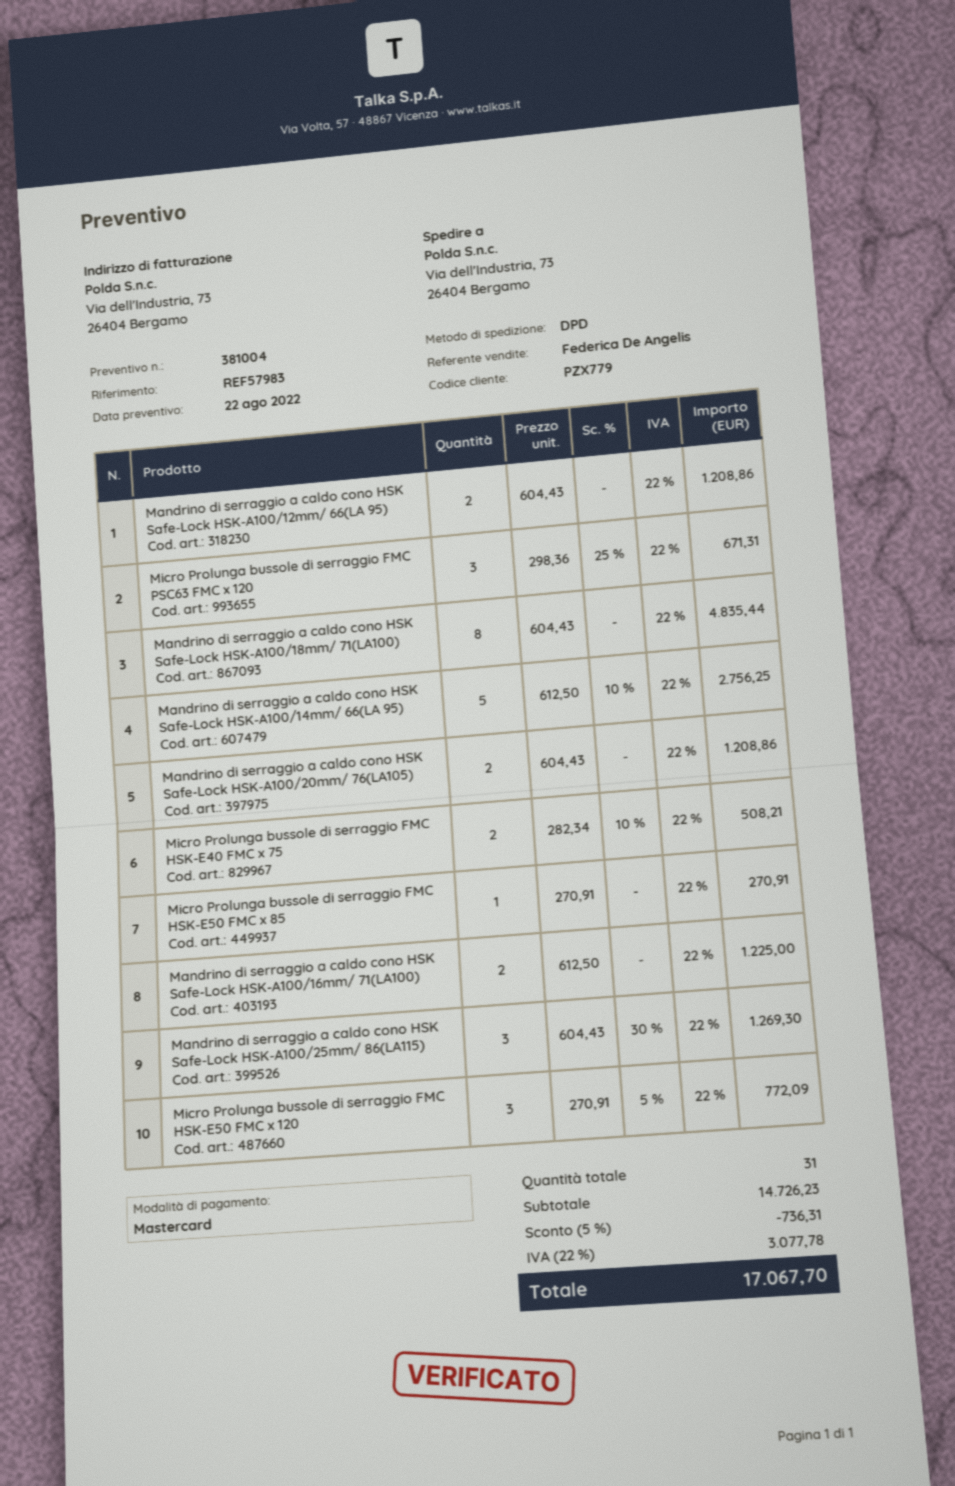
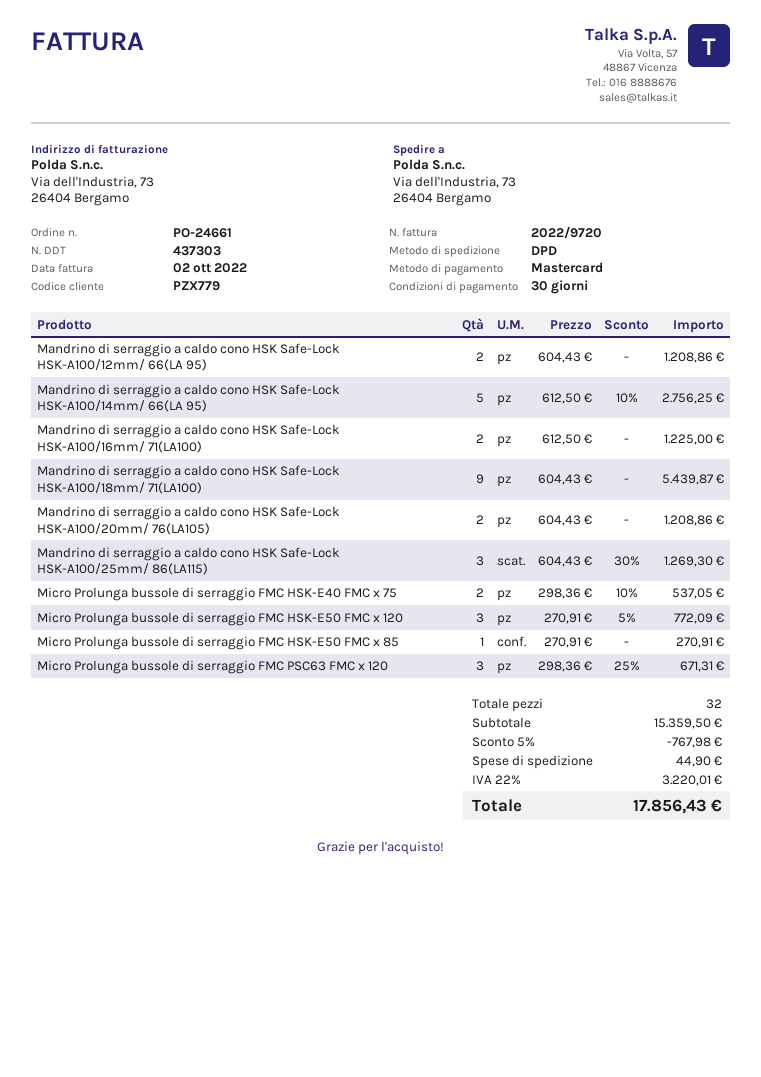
Mandrino di serraggio a caldo cono HSK Safe-Lock HSK-A100/18mm/ 71(LA100): 8 x 604.43 = 4835.44 -> 9 x 604.43 = 5439.87
Micro Prolunga bussole di serraggio FMC HSK-E40 FMC x 75: 2 x 282.34 - 10% = 508.21 -> 2 x 298.36 - 10% = 537.05
total quantity: 31 -> 32
subtotal: 14726.23 -> 15359.50
discount: 5% = 736.31 -> 5% = 767.98
shipping: none -> 44.90
tax: 22% = 3077.78 -> 22% = 3220.01
total: 17067.70 -> 17856.43

